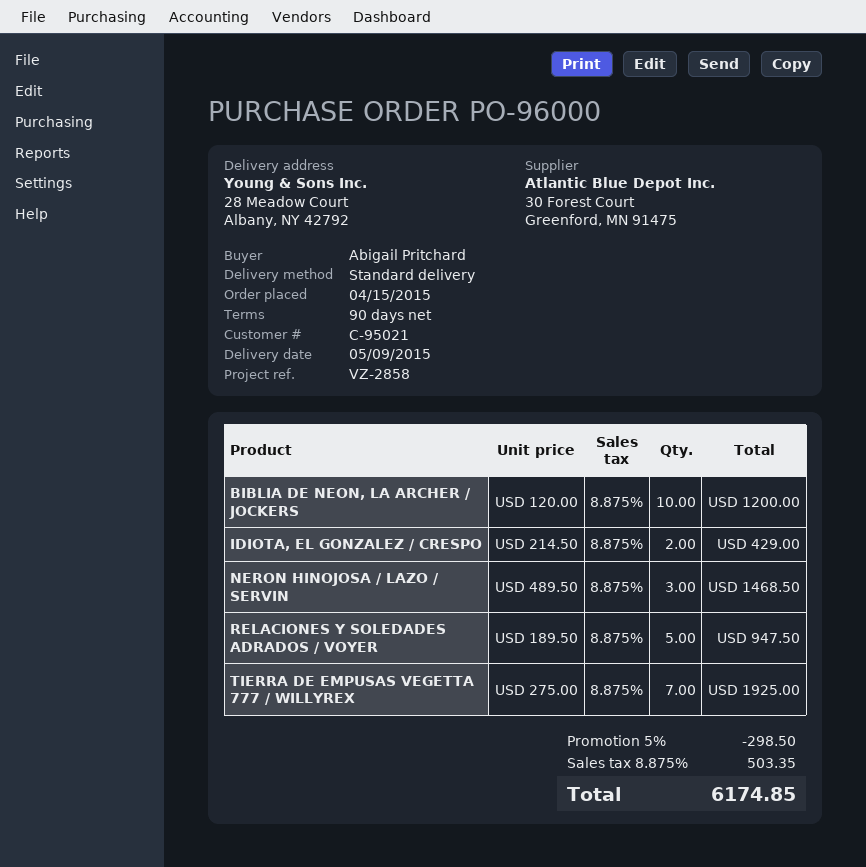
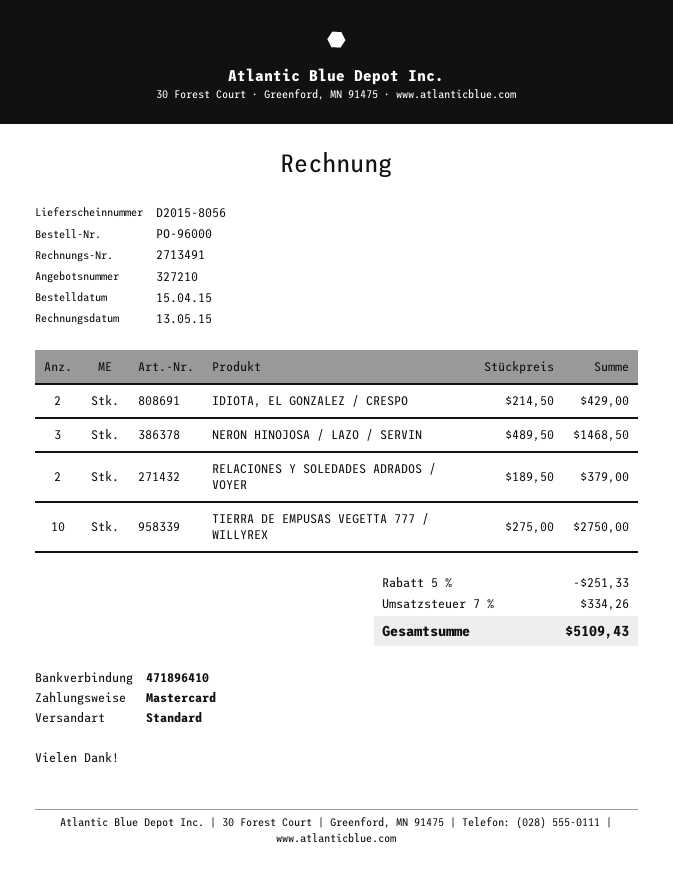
BIBLIA DE NEON, LA ARCHER / JOCKERS: 10 x 120.00 = 1200.00 -> none
RELACIONES Y SOLEDADES ADRADOS / VOYER: 5 x 189.50 = 947.50 -> 2 x 189.50 = 379.00
TIERRA DE EMPUSAS VEGETTA 777 / WILLYREX: 7 x 275.00 = 1925.00 -> 10 x 275.00 = 2750.00
discount: 5% = 298.50 -> 5% = 251.33
tax: 8.875% = 503.35 -> 7% = 334.26
total: 6174.85 -> 5109.43

